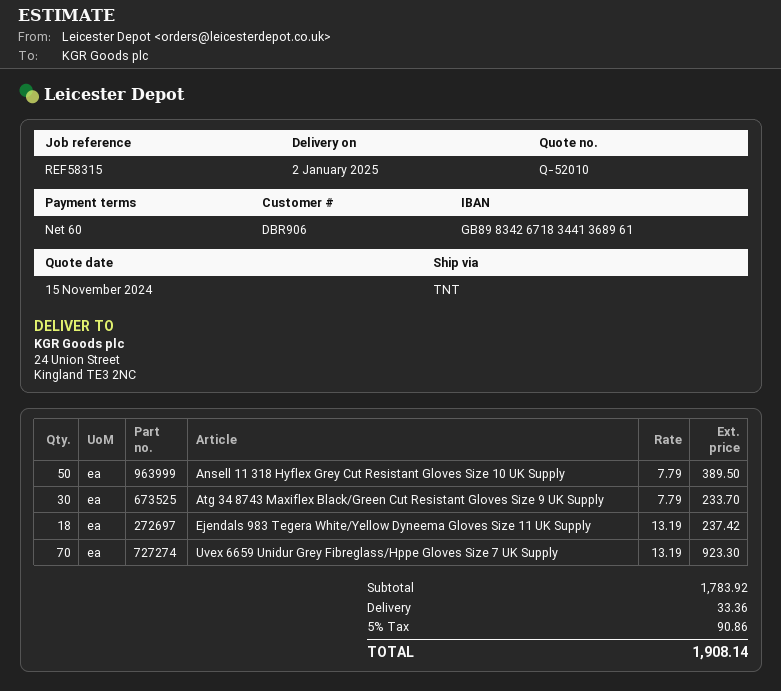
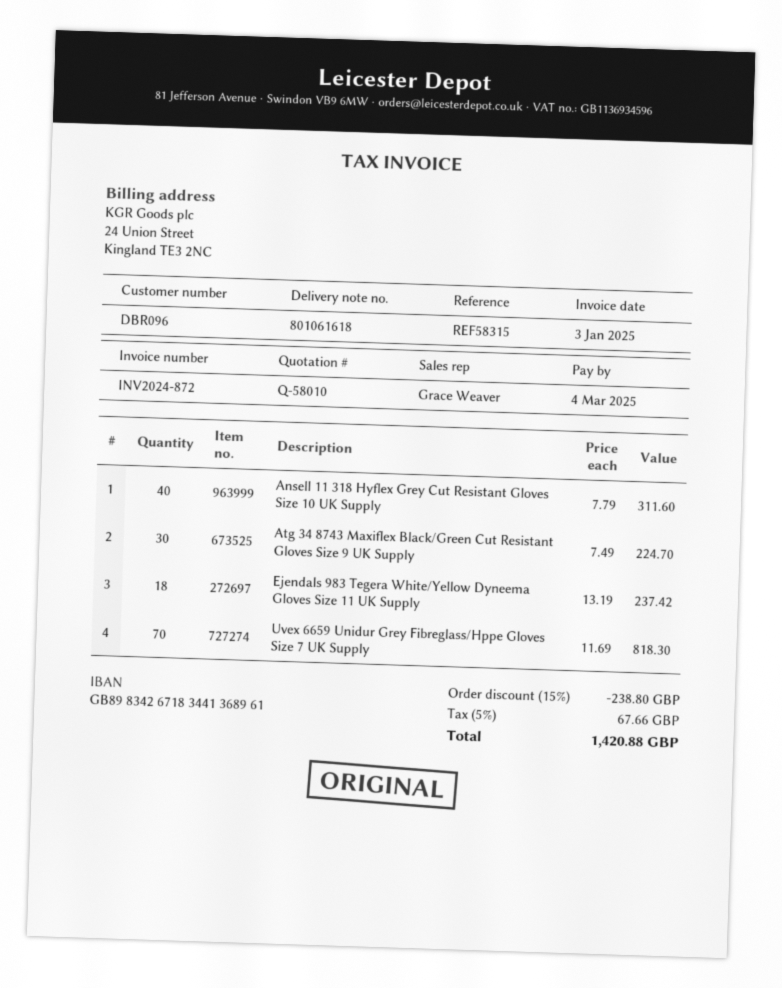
quote number: Q-52010 -> Q-58010
customer number: DBR906 -> DBR096
Ansell 11 318 Hyflex Grey Cut Resistant Gloves Size 10 UK Supply: 50 x 7.79 = 389.50 -> 40 x 7.79 = 311.60
Atg 34 8743 Maxiflex Black/Green Cut Resistant Gloves Size 9 UK Supply: 30 x 7.79 = 233.70 -> 30 x 7.49 = 224.70
Uvex 6659 Unidur Grey Fibreglass/Hppe Gloves Size 7 UK Supply: 70 x 13.19 = 923.30 -> 70 x 11.69 = 818.30
discount: none -> 15% = 238.80
shipping: 33.36 -> none
tax: 5% = 90.86 -> 5% = 67.66
total: 1908.14 -> 1420.88

